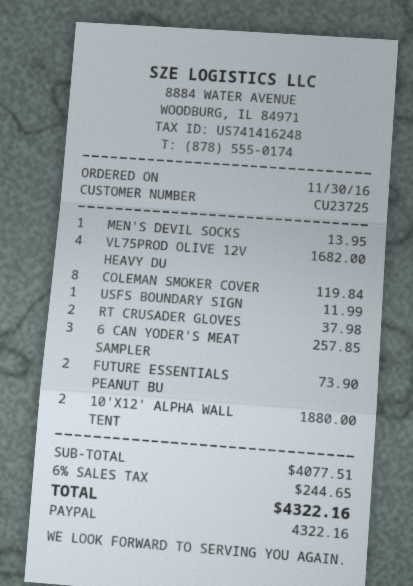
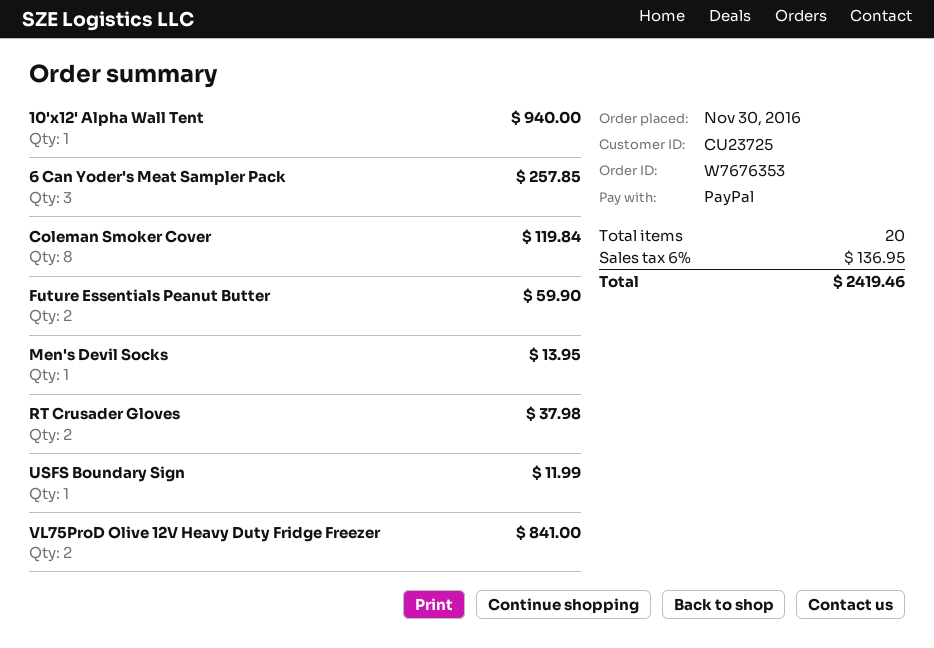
VL75PROD OLIVE 12V HEAVY DU: 4 for 1682.00 -> 2 for 841.00
FUTURE ESSENTIALS PEANUT BU: 2 for 73.90 -> 2 for 59.90
10'X12' ALPHA WALL TENT: 2 for 1880.00 -> 1 for 940.00
tax: 6% = 244.65 -> 6% = 136.95
total: 4322.16 -> 2419.46

